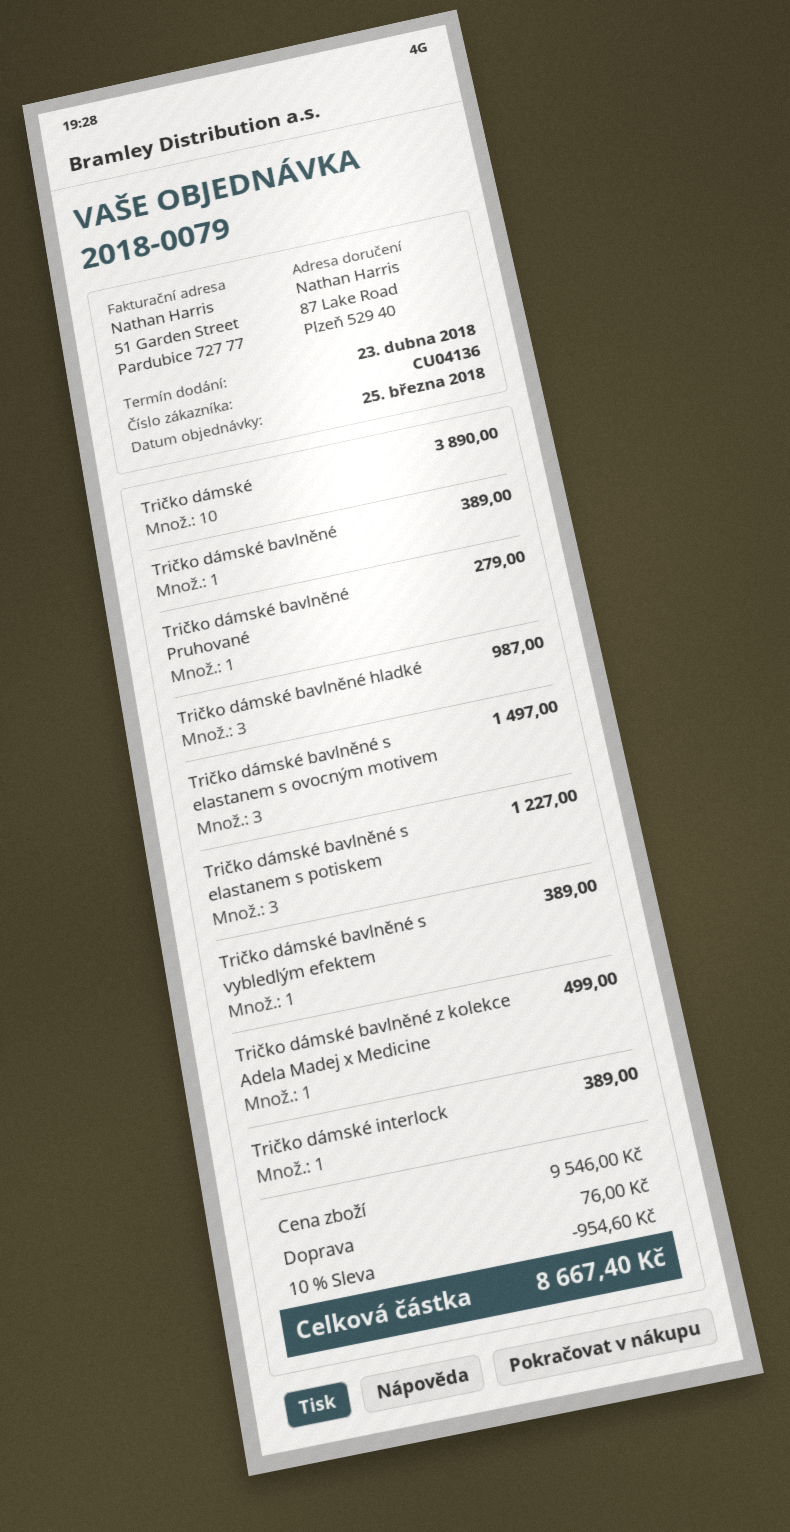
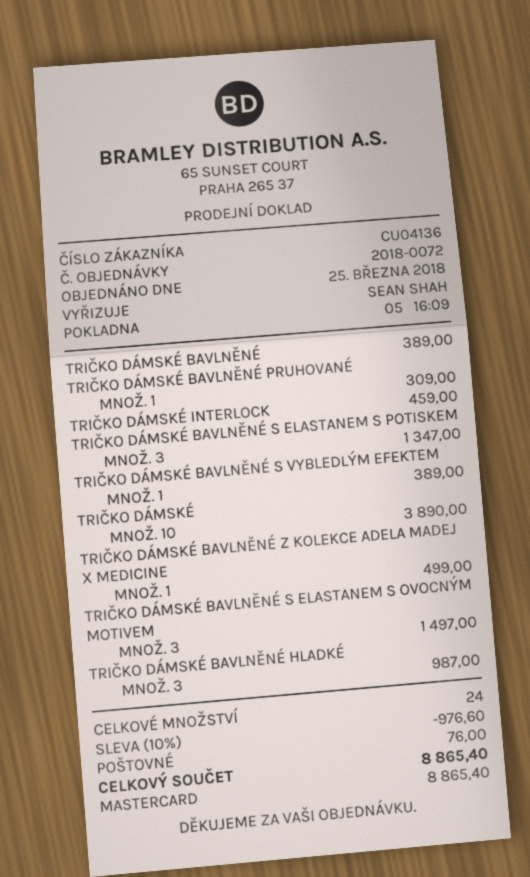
order number: 2018-0079 -> 2018-0072
Tričko dámské bavlněné Pruhované: 1 for 279.00 -> 1 for 309.00
Tričko dámské bavlněné s elastanem s potiskem: 3 for 1227.00 -> 3 for 1347.00
Tričko dámské interlock: 1 for 389.00 -> 1 for 459.00
discount: 10% = 954.60 -> 10% = 976.60
total: 8667.40 -> 8865.40

